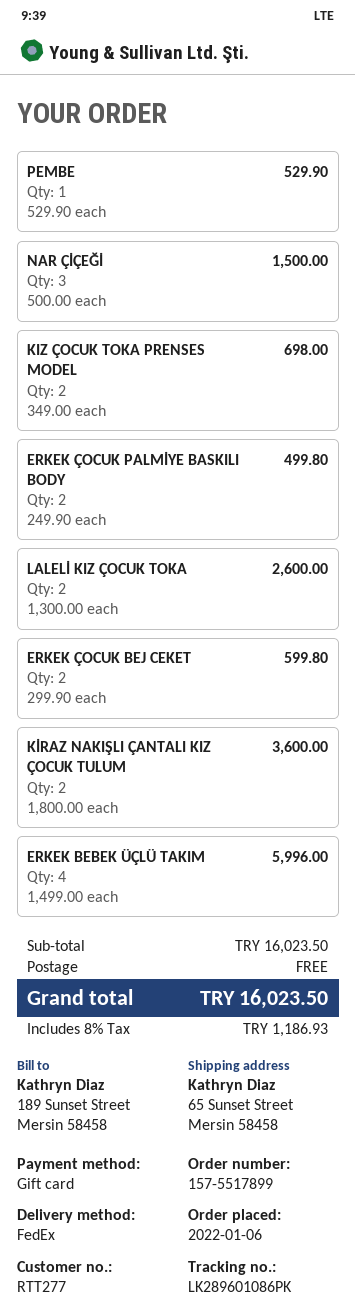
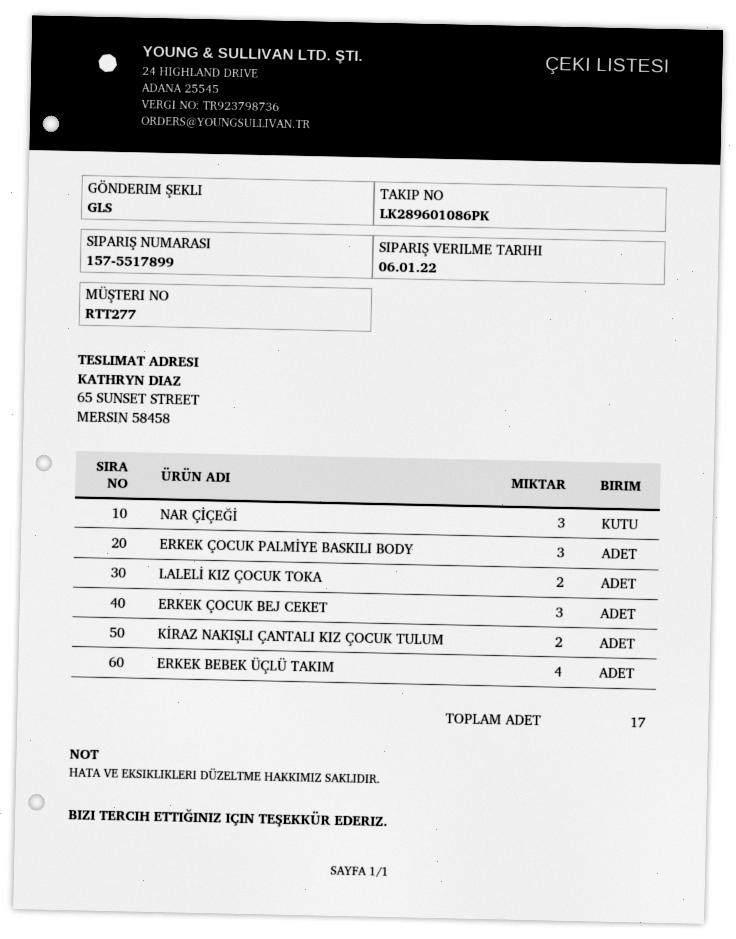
shipping method: FedEx -> GLS
PEMBE: 1 -> none
KIZ ÇOCUK TOKA PRENSES MODEL: 2 -> none
ERKEK ÇOCUK PALMİYE BASKILI BODY: 2 -> 3
ERKEK ÇOCUK BEJ CEKET: 2 -> 3

